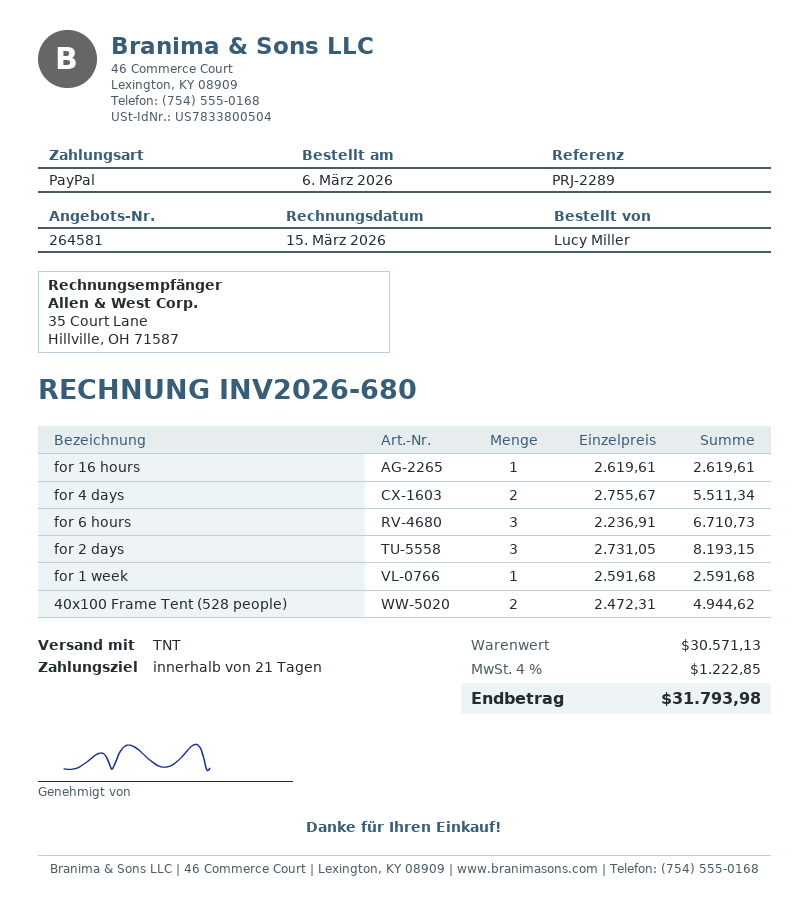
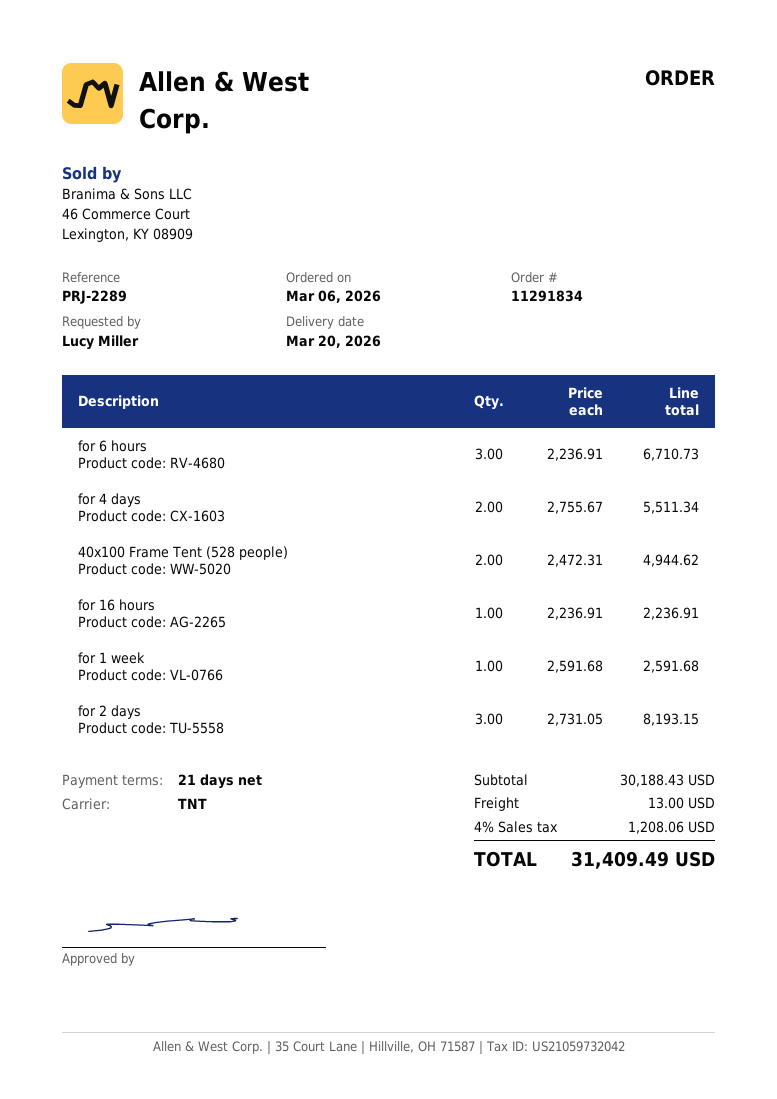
for 16 hours: 1 x 2619.61 = 2619.61 -> 1 x 2236.91 = 2236.91
subtotal: 30571.13 -> 30188.43
shipping: none -> 13.00
tax: 4% = 1222.85 -> 4% = 1208.06
total: 31793.98 -> 31409.49

